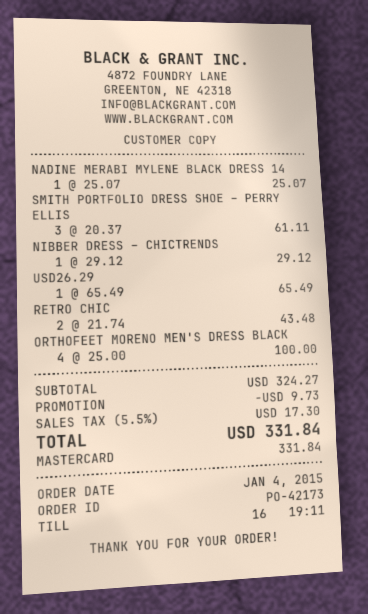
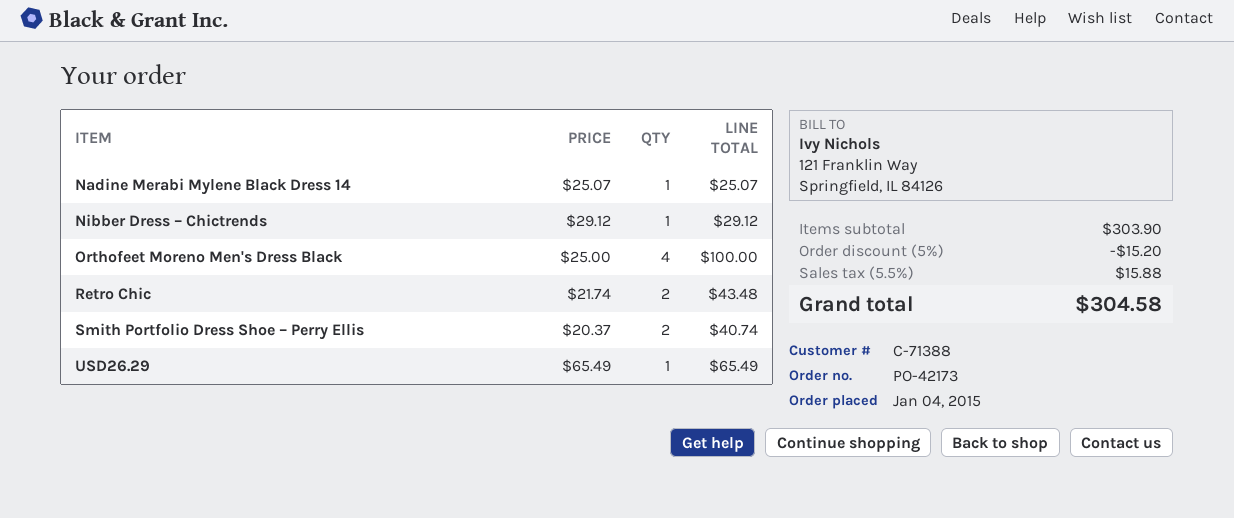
SMITH PORTFOLIO DRESS SHOE – PERRY ELLIS: 3 x 20.37 = 61.11 -> 2 x 20.37 = 40.74
subtotal: 324.27 -> 303.90
discount: 9.73 -> 15.20
tax: 5.5% = 17.30 -> 5.5% = 15.88
total: 331.84 -> 304.58

